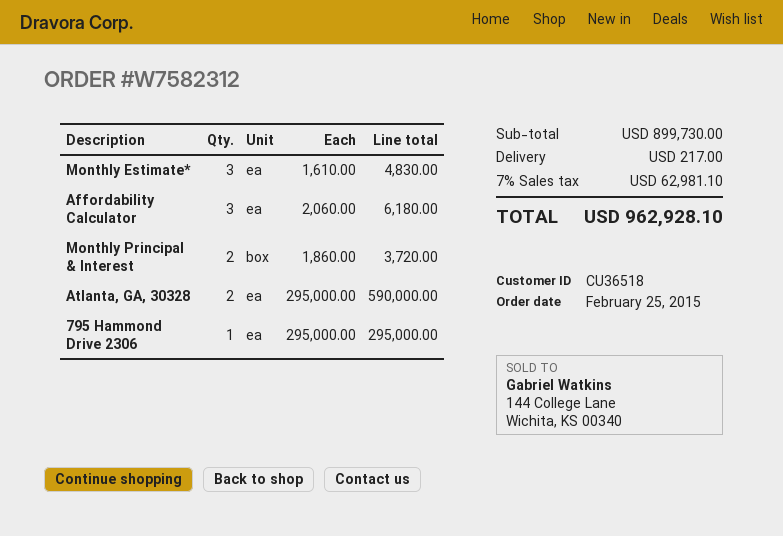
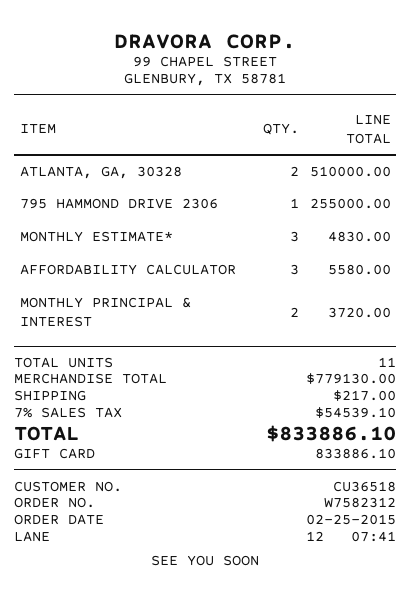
Affordability Calculator: 3 for 6180.00 -> 3 for 5580.00
Atlanta, GA, 30328: 2 for 590000.00 -> 2 for 510000.00
795 Hammond Drive 2306: 1 for 295000.00 -> 1 for 255000.00
subtotal: 899730.00 -> 779130.00
tax: 7% = 62981.10 -> 7% = 54539.10
total: 962928.10 -> 833886.10

